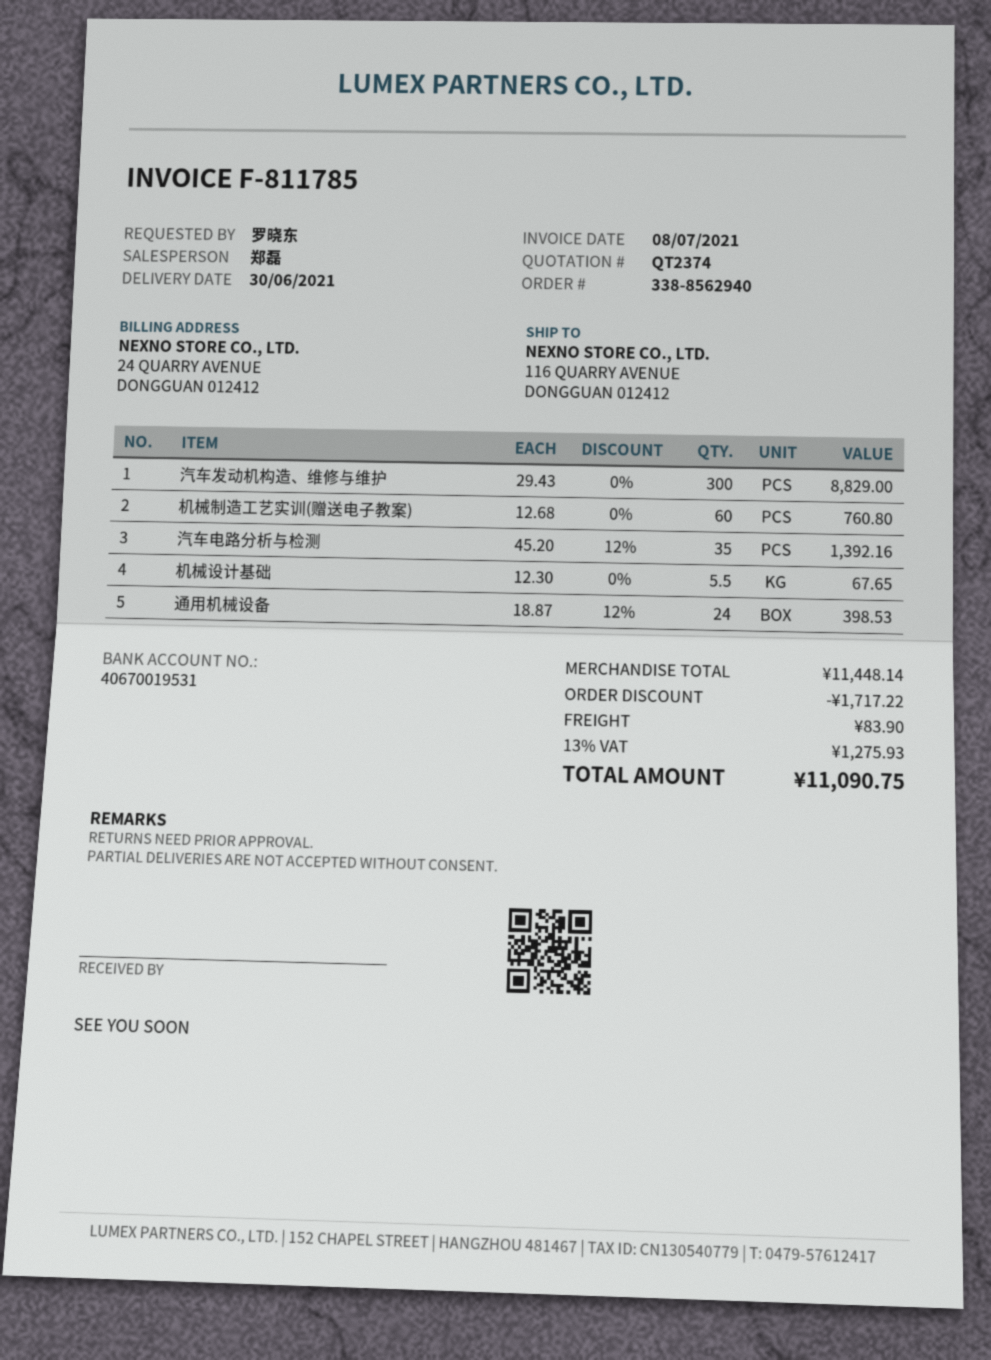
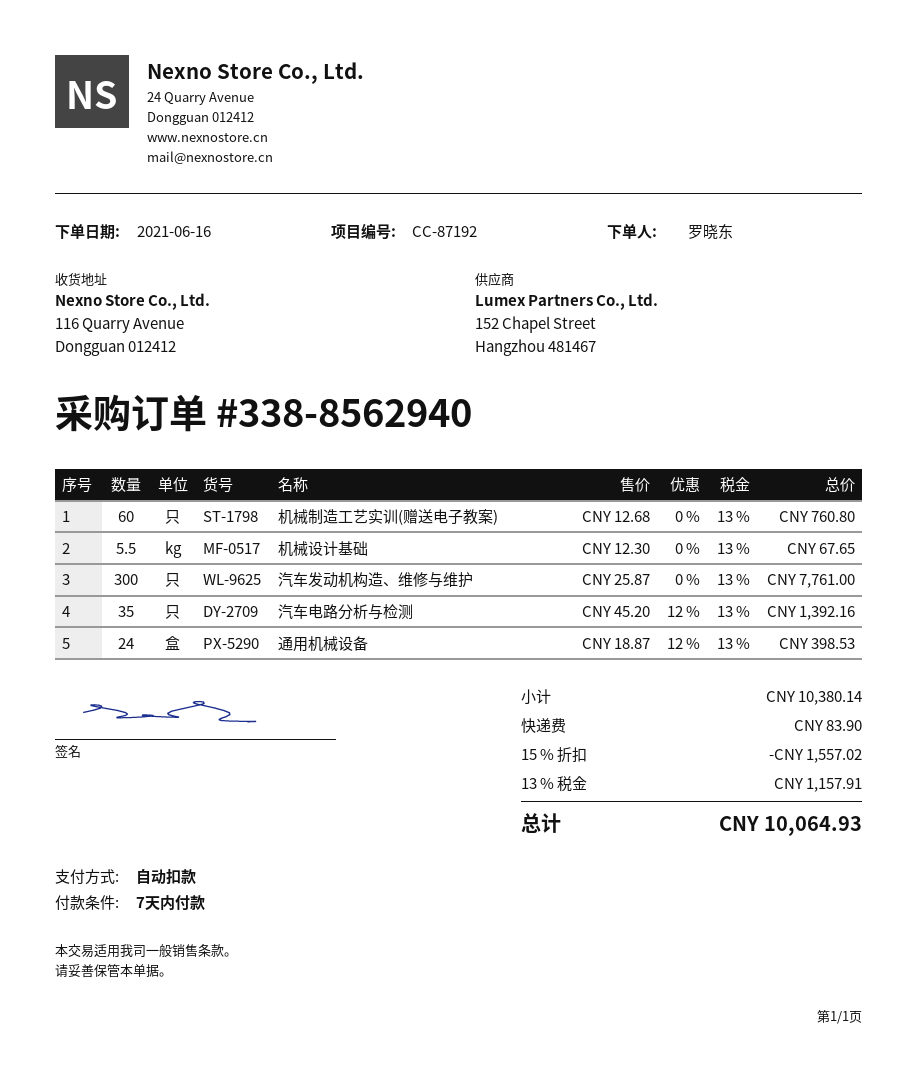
汽车发动机构造、维修与维护: 300 x 29.43 = 8829.00 -> 300 x 25.87 = 7761.00
subtotal: 11448.14 -> 10380.14
discount: 1717.22 -> 1557.02
tax: 13% = 1275.93 -> 13% = 1157.91
total: 11090.75 -> 10064.93

